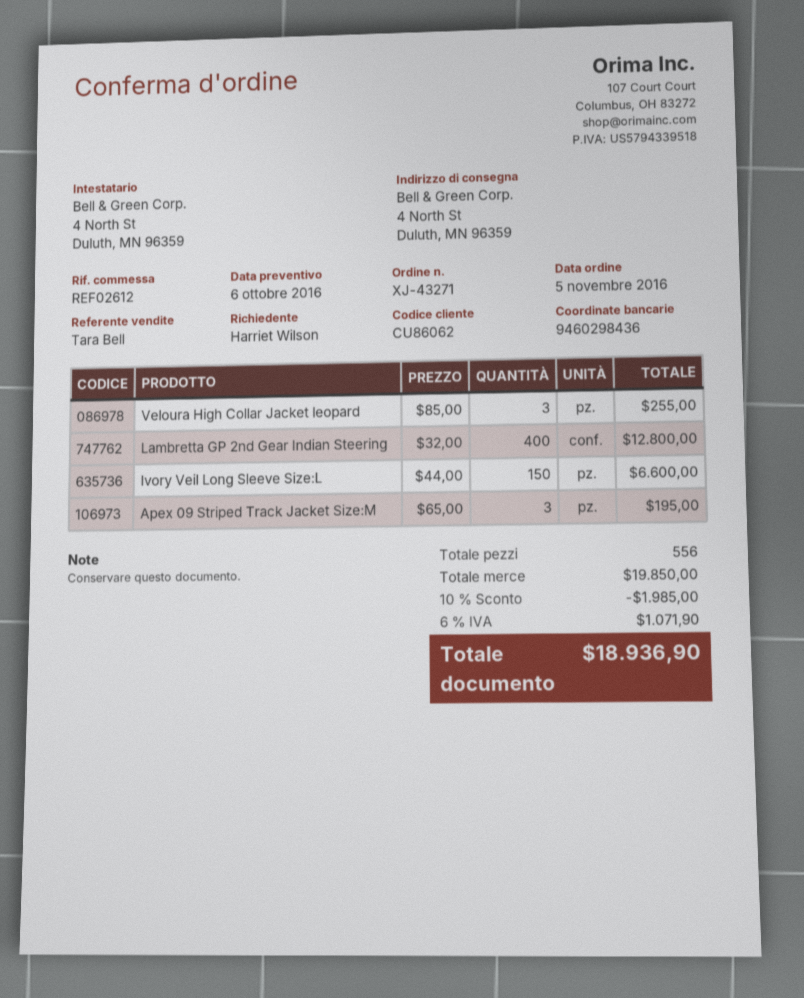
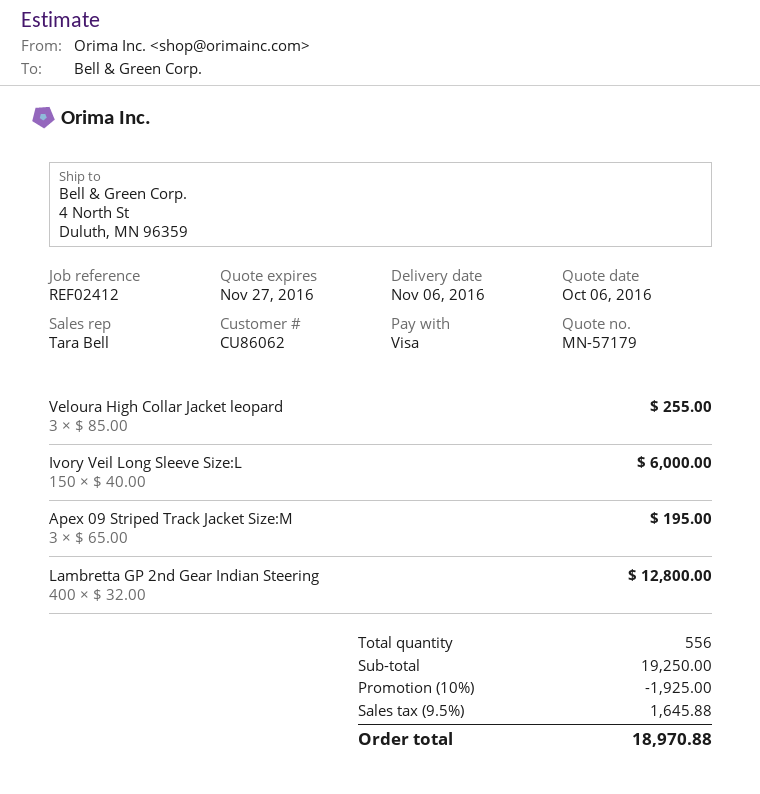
reference: REF02612 -> REF02412
Ivory Veil Long Sleeve Size:L: 150 x 44.00 = 6600.00 -> 150 x 40.00 = 6000.00
subtotal: 19850.00 -> 19250.00
discount: 10% = 1985.00 -> 10% = 1925.00
tax: 6% = 1071.90 -> 9.5% = 1645.88
total: 18936.90 -> 18970.88

